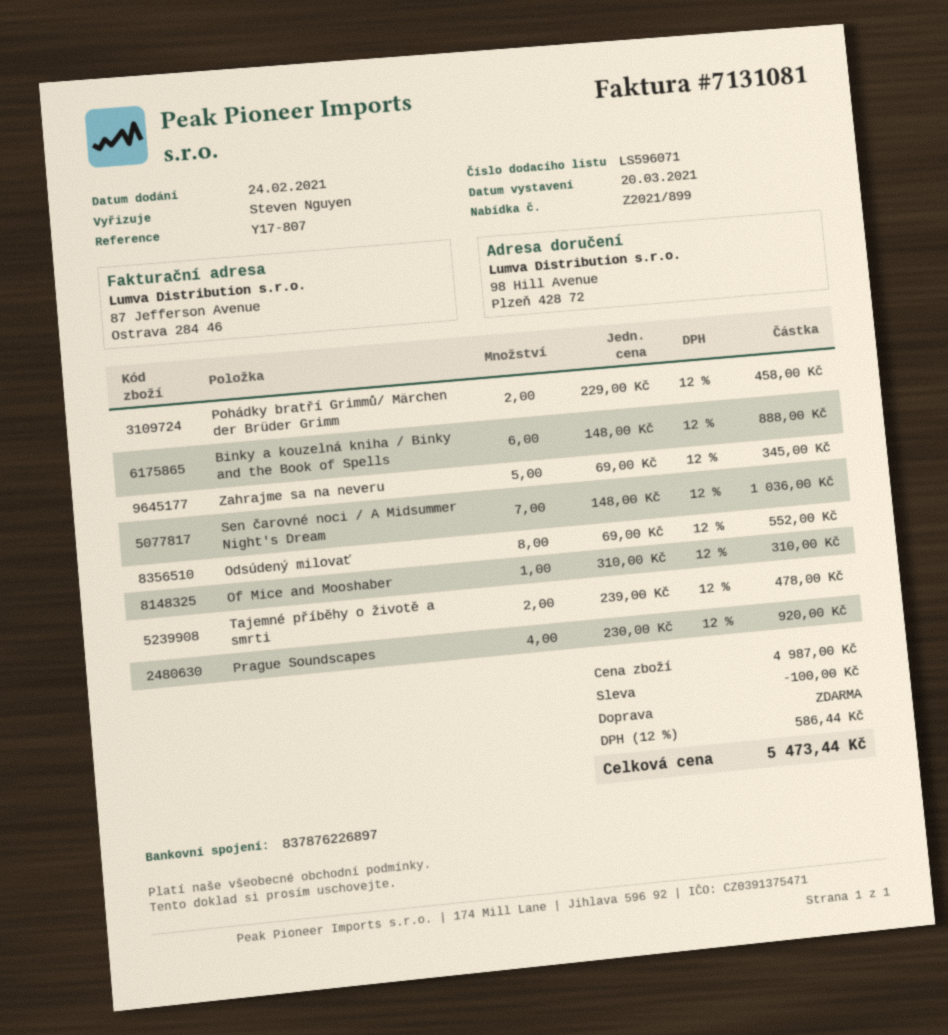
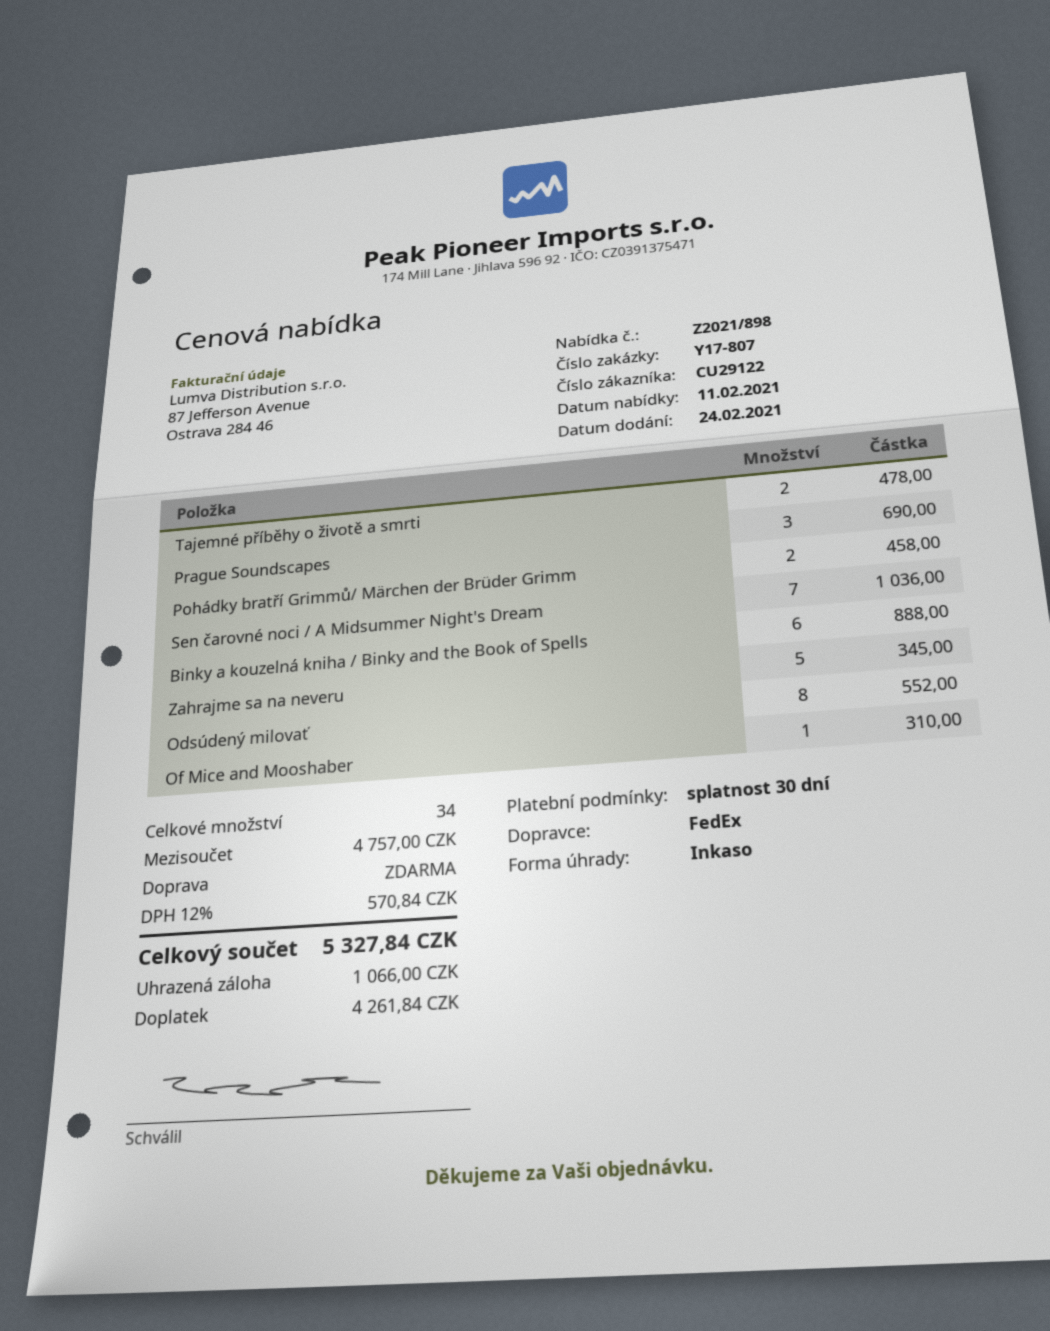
quote number: Z2021/899 -> Z2021/898
Prague Soundscapes: 4 for 920.00 -> 3 for 690.00
subtotal: 4987.00 -> 4757.00
discount: 100.00 -> none
tax: 12% = 586.44 -> 12% = 570.84
total: 5473.44 -> 5327.84

